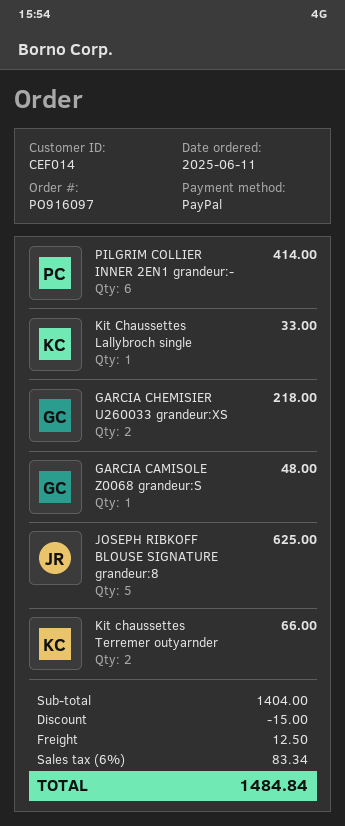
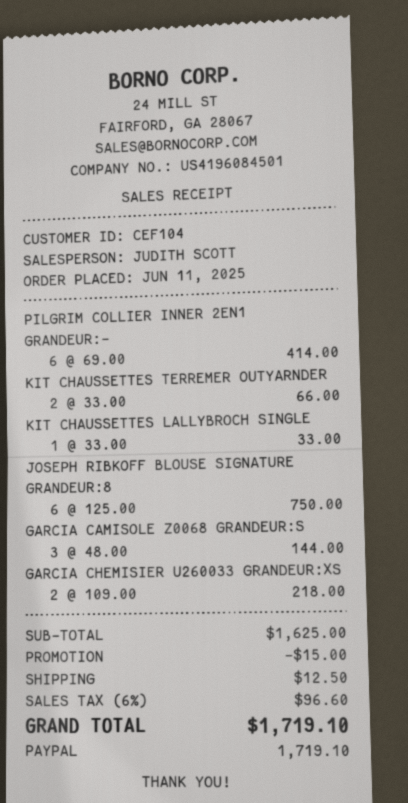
customer number: CEF014 -> CEF104
GARCIA CAMISOLE Z0068 grandeur:S: 1 for 48.00 -> 3 for 144.00
JOSEPH RIBKOFF BLOUSE SIGNATURE grandeur:8: 5 for 625.00 -> 6 for 750.00
subtotal: 1404.00 -> 1625.00
tax: 6% = 83.34 -> 6% = 96.60
total: 1484.84 -> 1719.10

